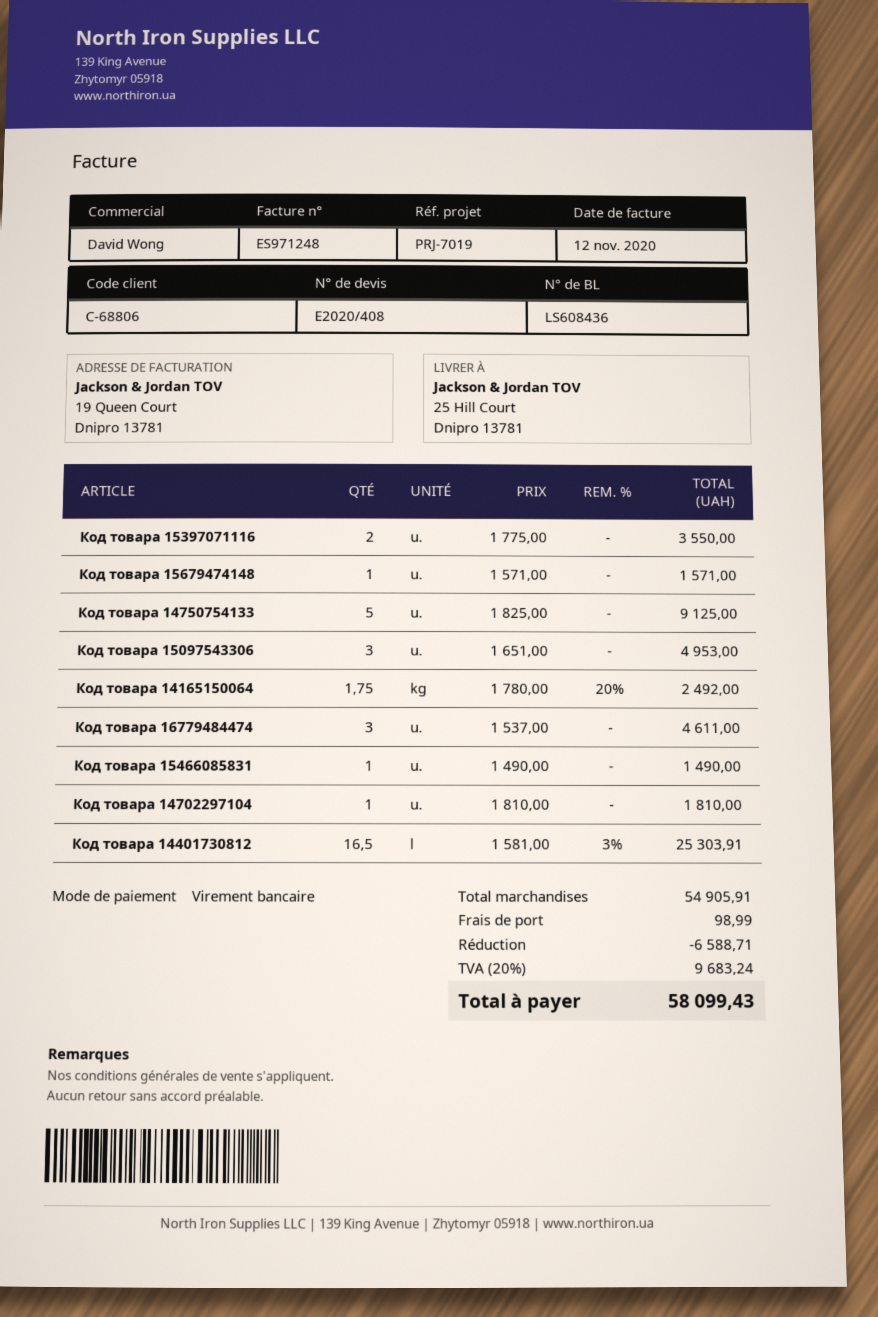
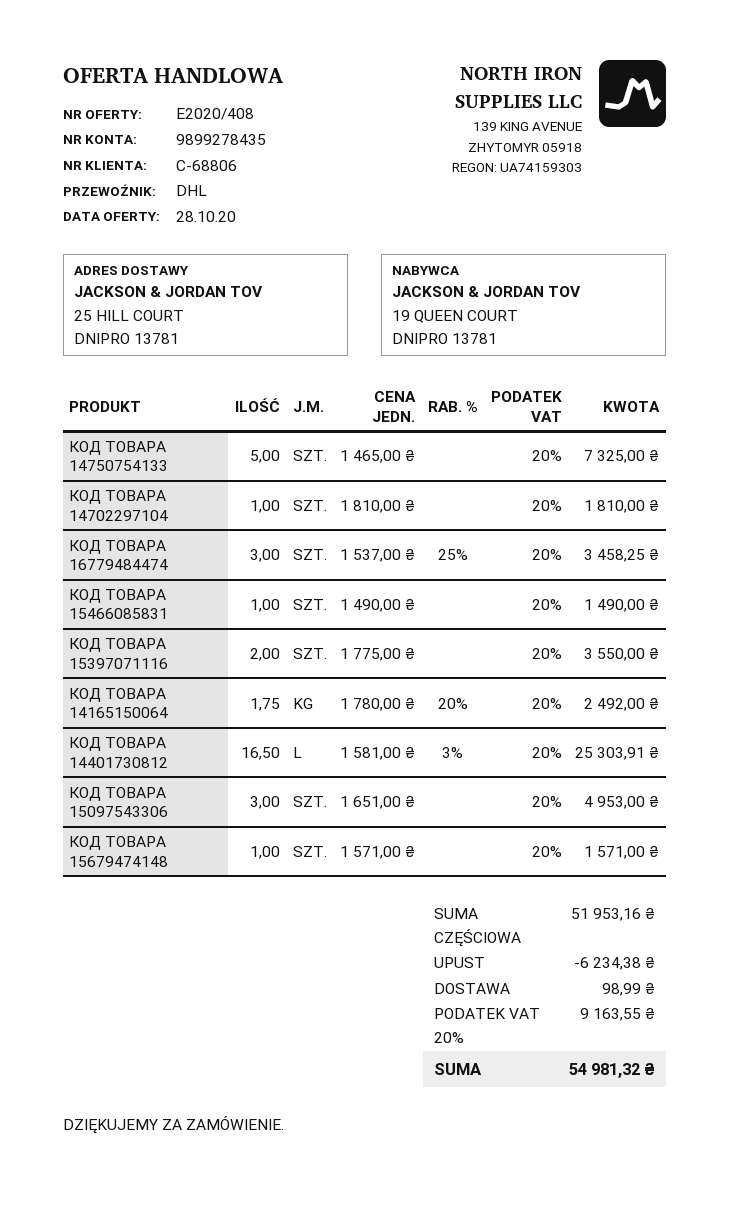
Код товара 14750754133: 5 x 1825.00 = 9125.00 -> 5 x 1465.00 = 7325.00
Код товара 16779484474: 3 x 1537.00 = 4611.00 -> 3 x 1537.00 - 25% = 3458.25
subtotal: 54905.91 -> 51953.16
discount: 6588.71 -> 6234.38
tax: 20% = 9683.24 -> 20% = 9163.55
total: 58099.43 -> 54981.32

